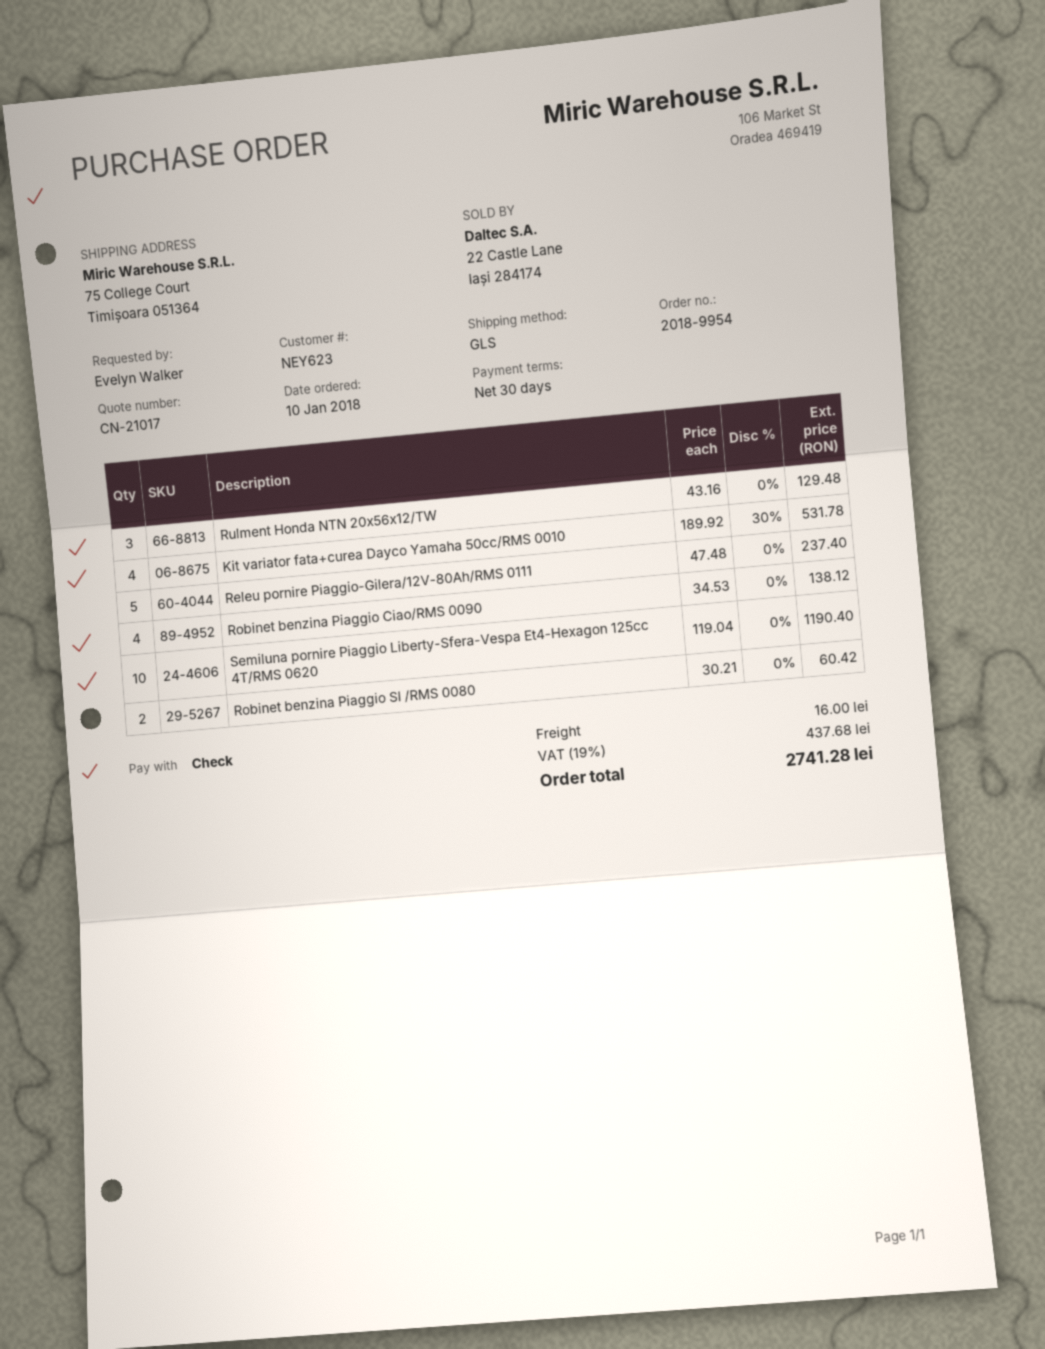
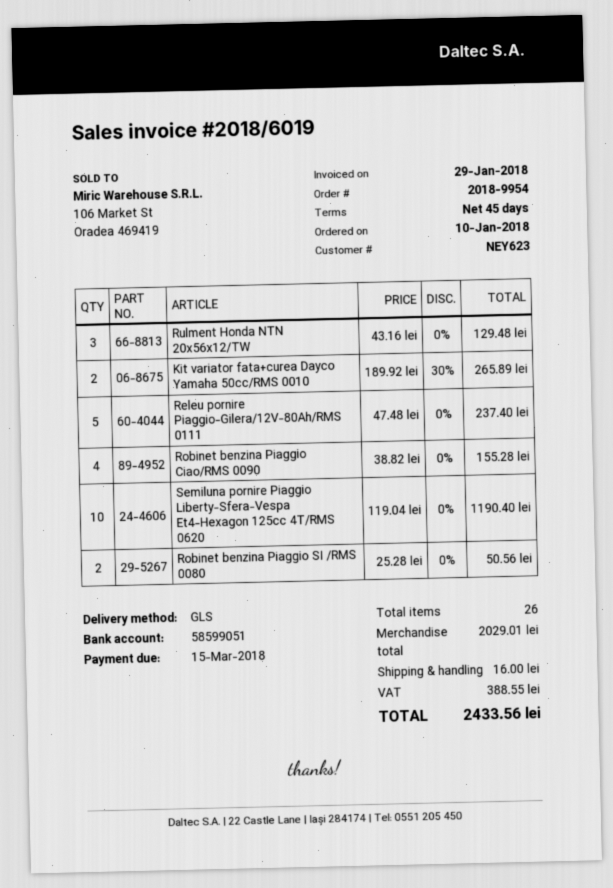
payment terms: 30 days -> 45 days
Kit variator fata+curea Dayco Yamaha 50cc/RMS 0010: 4 x 189.92 - 30% = 531.78 -> 2 x 189.92 - 30% = 265.89
Robinet benzina Piaggio Ciao/RMS 0090: 4 x 34.53 = 138.12 -> 4 x 38.82 = 155.28
Robinet benzina Piaggio SI /RMS 0080: 2 x 30.21 = 60.42 -> 2 x 25.28 = 50.56
tax: 437.68 -> 388.55
total: 2741.28 -> 2433.56

